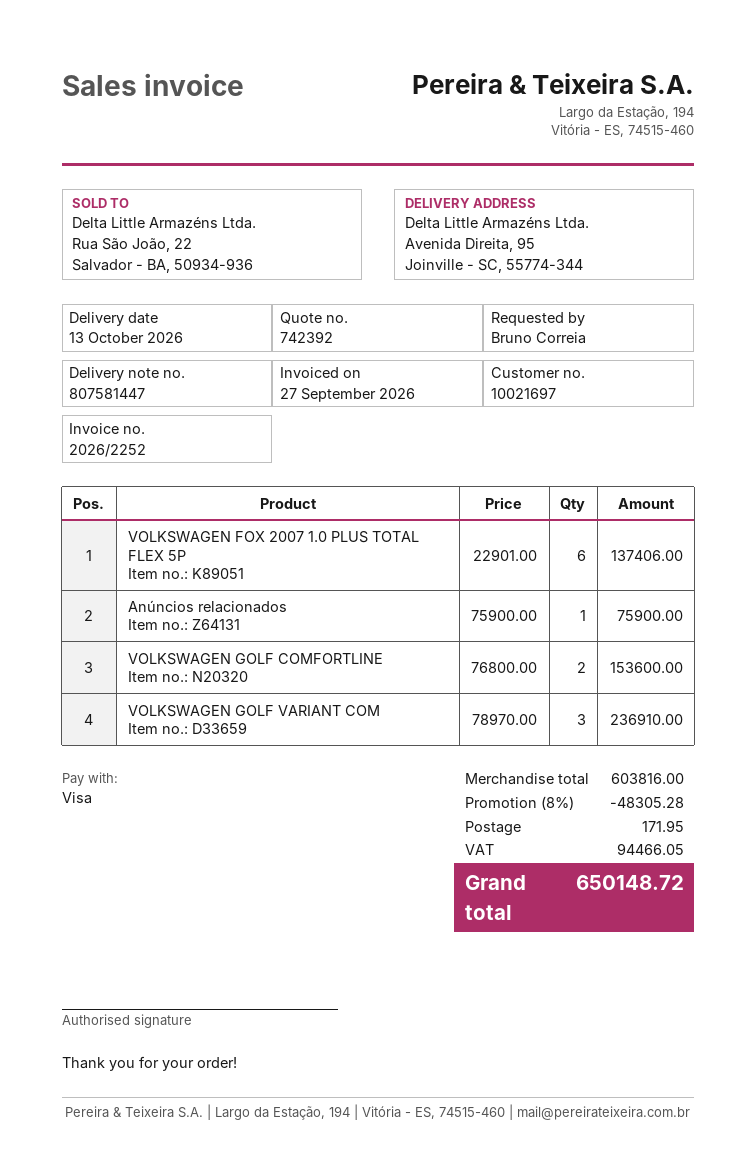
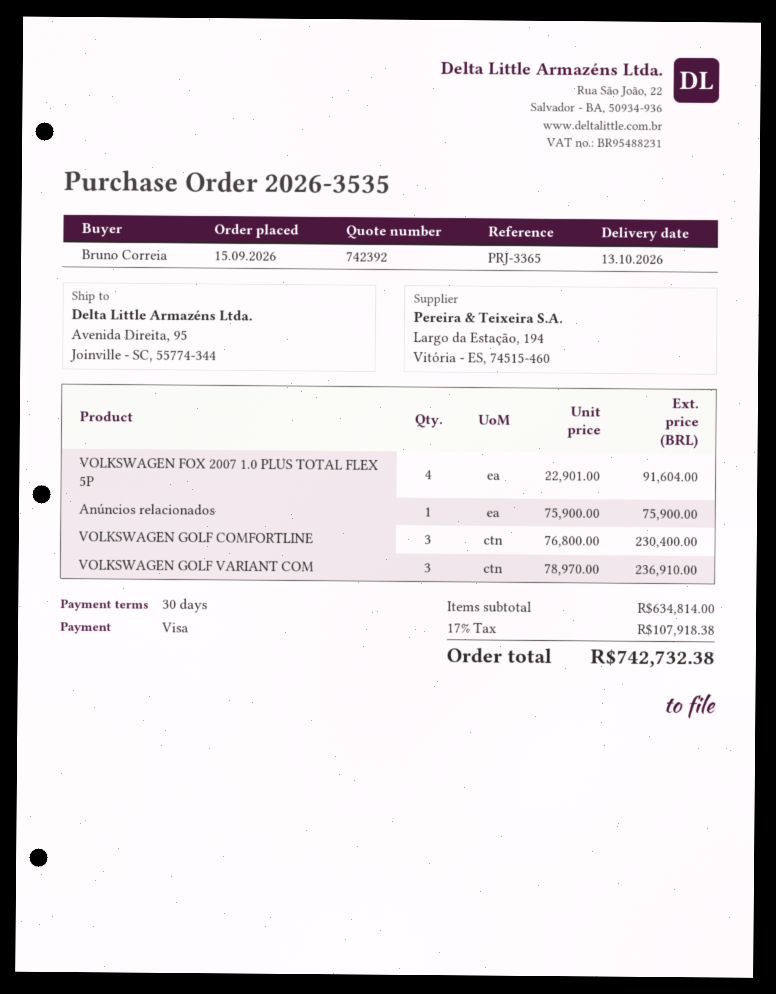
VOLKSWAGEN FOX 2007 1.0 PLUS TOTAL FLEX 5P: 6 x 22901.00 = 137406.00 -> 4 x 22901.00 = 91604.00
VOLKSWAGEN GOLF COMFORTLINE: 2 x 76800.00 = 153600.00 -> 3 x 76800.00 = 230400.00
subtotal: 603816.00 -> 634814.00
discount: 8% = 48305.28 -> none
shipping: 171.95 -> none
tax: 94466.05 -> 107918.38
total: 650148.72 -> 742732.38

